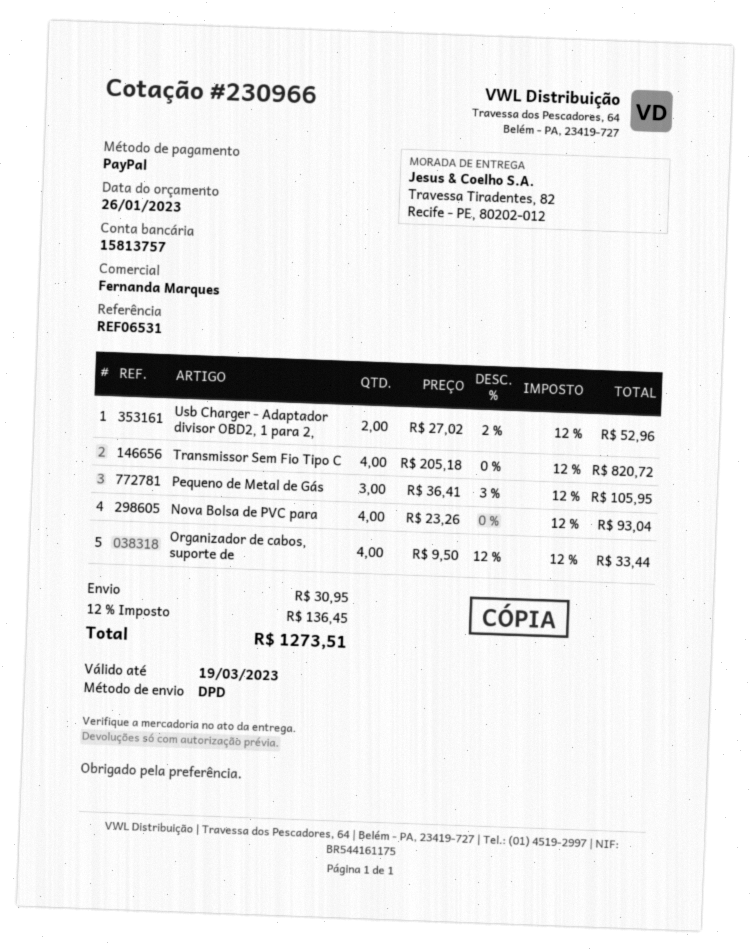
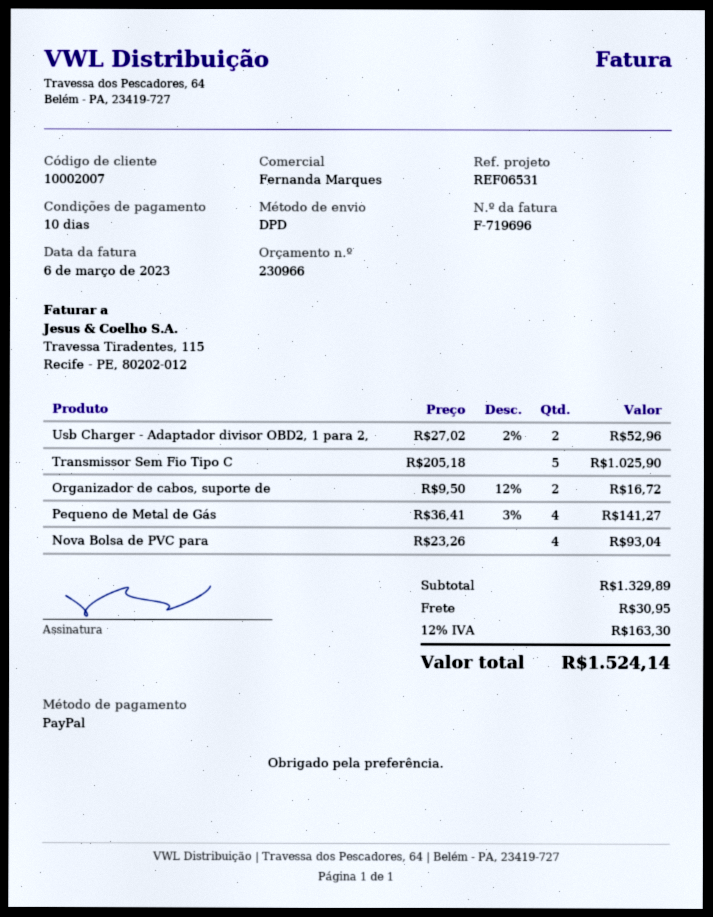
Transmissor Sem Fio Tipo C: 4 x 205.18 = 820.72 -> 5 x 205.18 = 1025.90
Pequeno de Metal de Gás: 3 x 36.41 - 3% = 105.95 -> 4 x 36.41 - 3% = 141.27
Organizador de cabos, suporte de: 4 x 9.50 - 12% = 33.44 -> 2 x 9.50 - 12% = 16.72
tax: 12% = 136.45 -> 12% = 163.30
total: 1273.51 -> 1524.14

